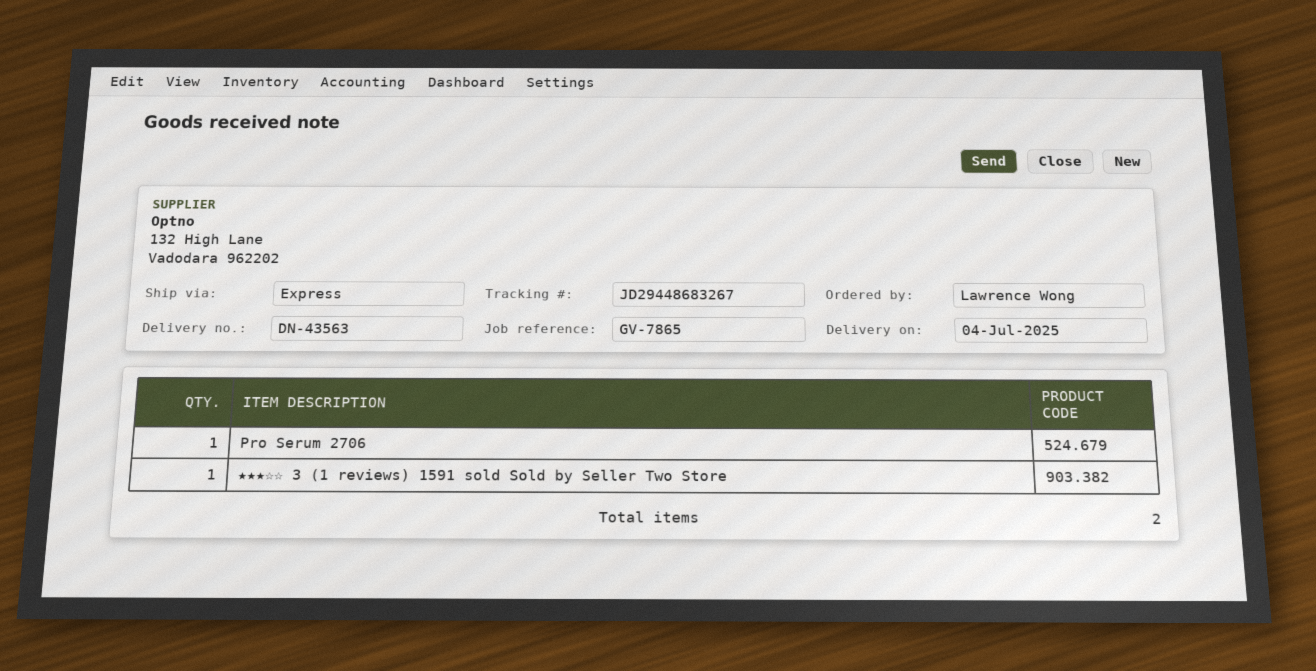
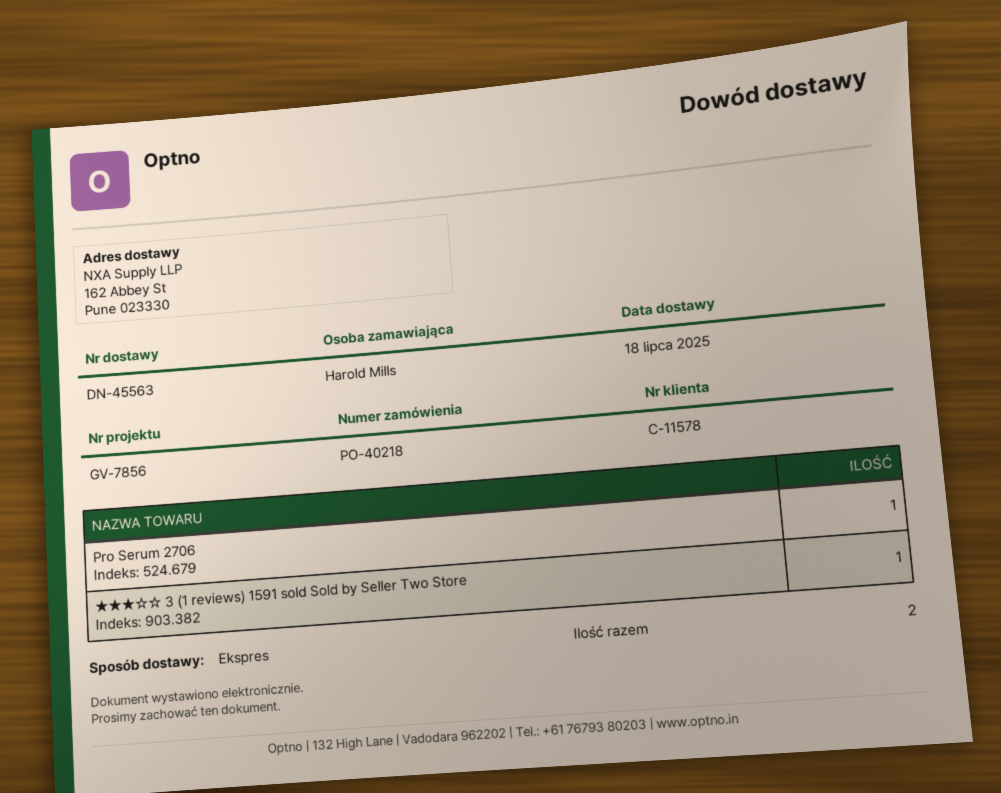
delivery note number: DN-43563 -> DN-45563
delivery date: 2025-07-04 -> 2025-07-18
reference: GV-7865 -> GV-7856
ordered by: Lawrence Wong -> Harold Mills

